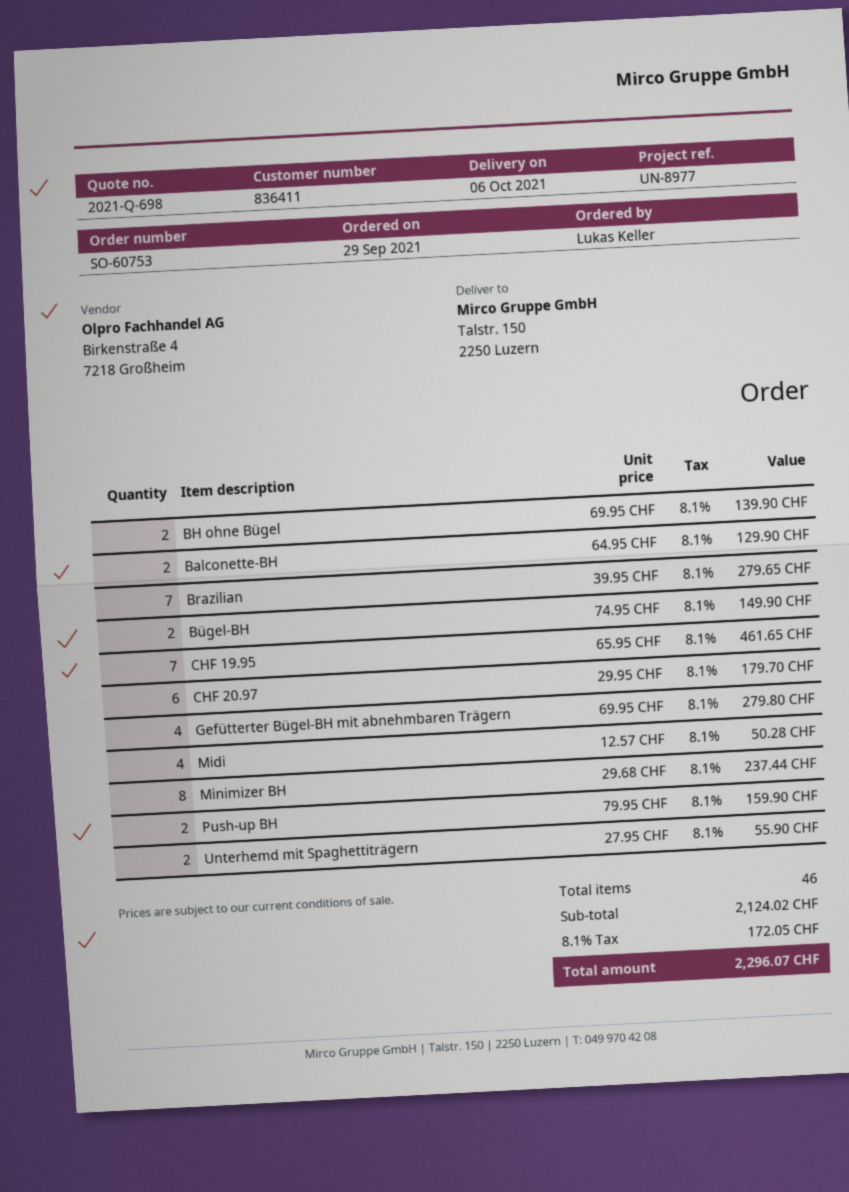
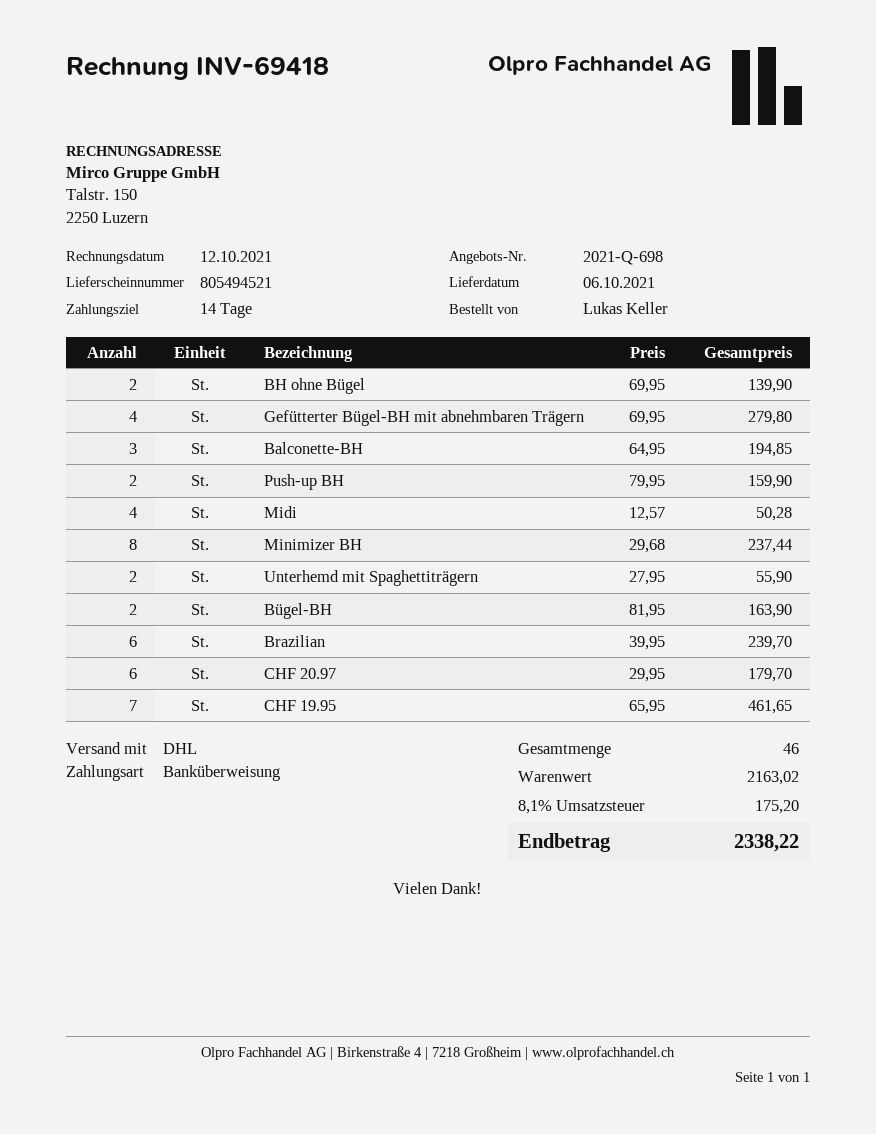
Balconette-BH: 2 x 64.95 = 129.90 -> 3 x 64.95 = 194.85
Brazilian: 7 x 39.95 = 279.65 -> 6 x 39.95 = 239.70
Bügel-BH: 2 x 74.95 = 149.90 -> 2 x 81.95 = 163.90
subtotal: 2124.02 -> 2163.02
tax: 8.1% = 172.05 -> 8.1% = 175.20
total: 2296.07 -> 2338.22

